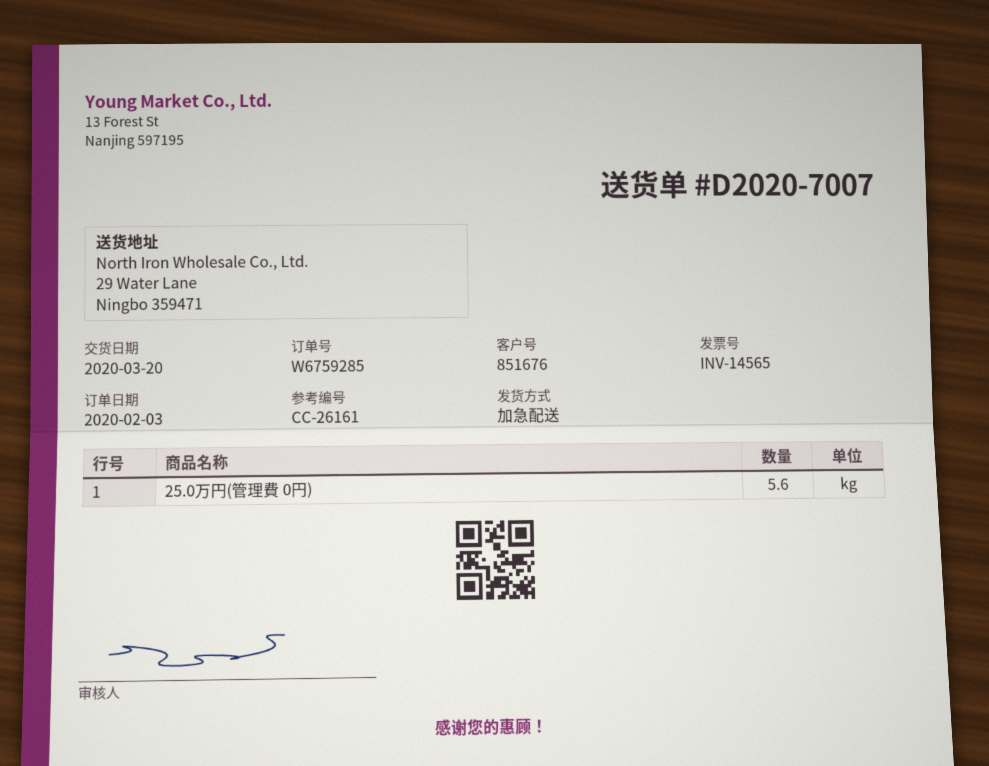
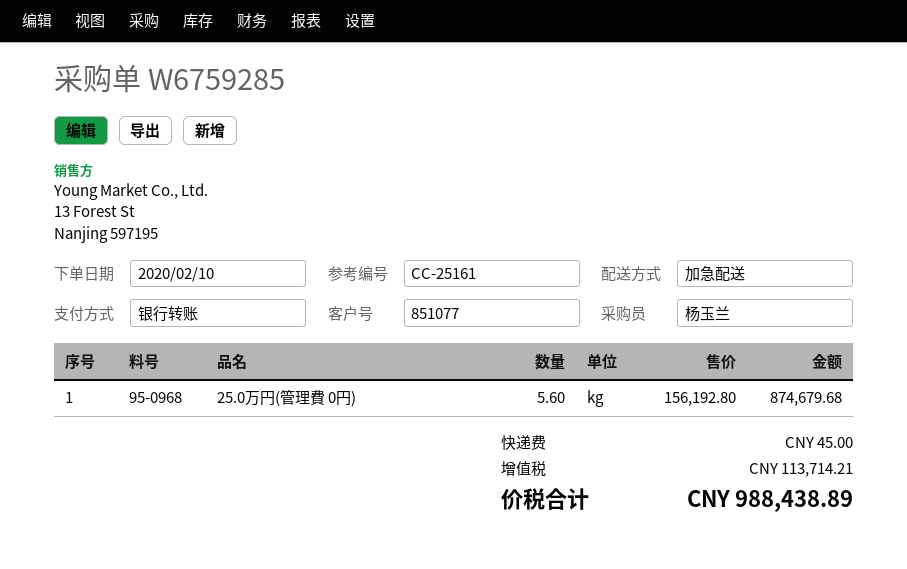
order date: 2020-02-03 -> 2020-02-10
customer number: 851676 -> 851077
reference: CC-26161 -> CC-25161

